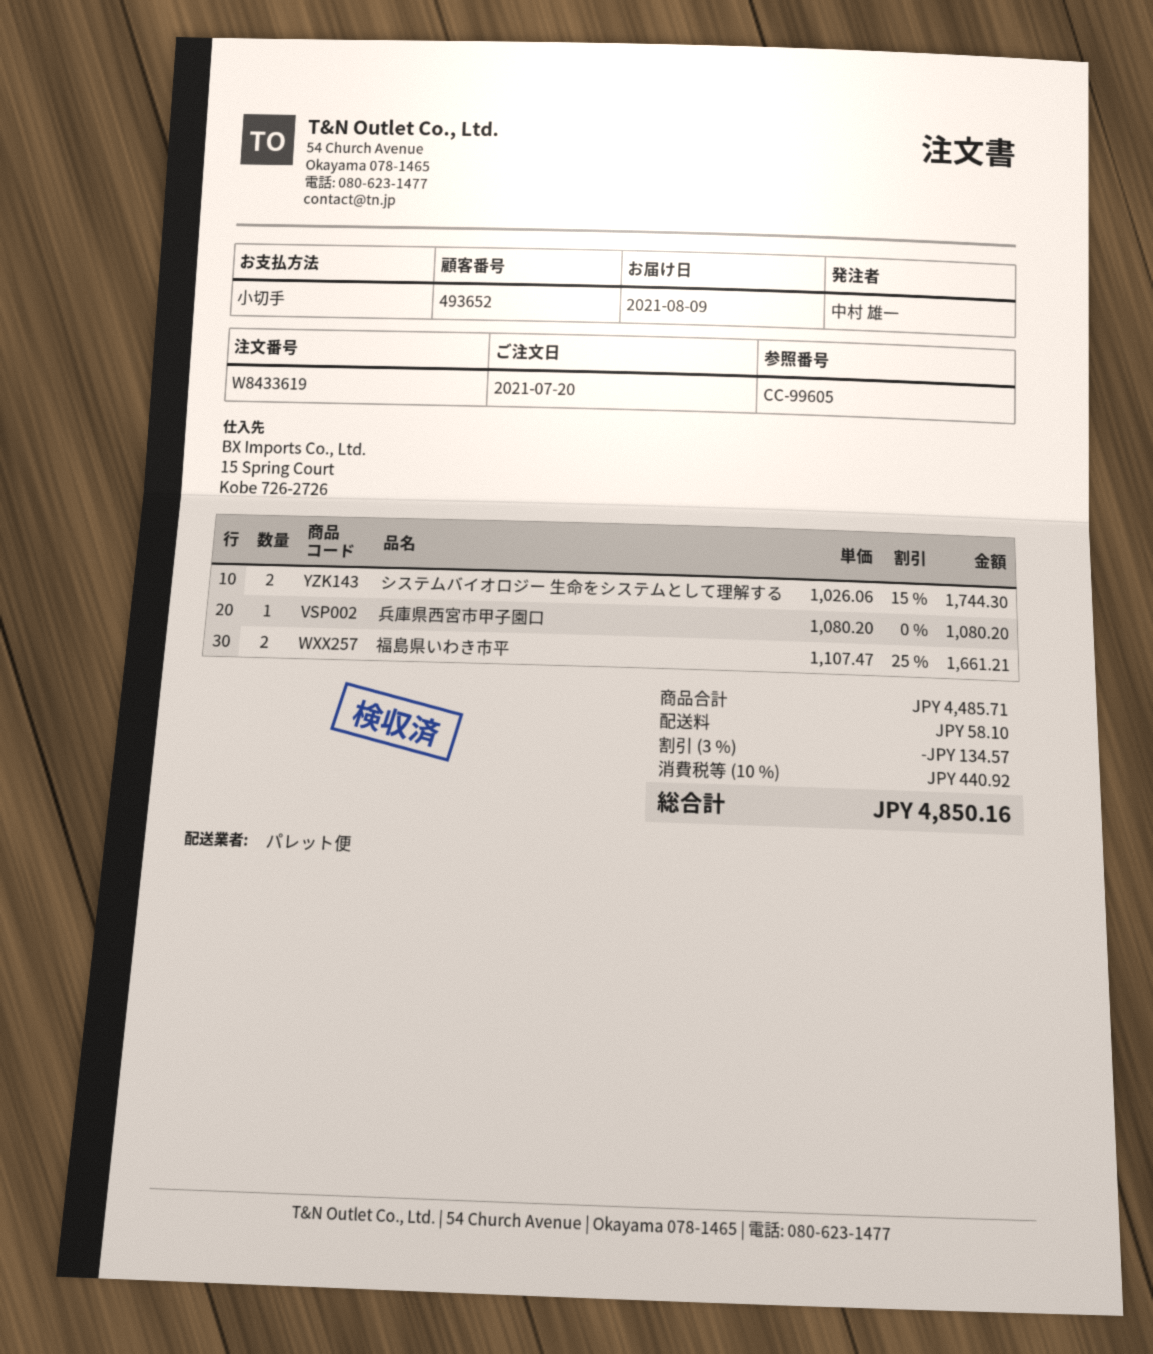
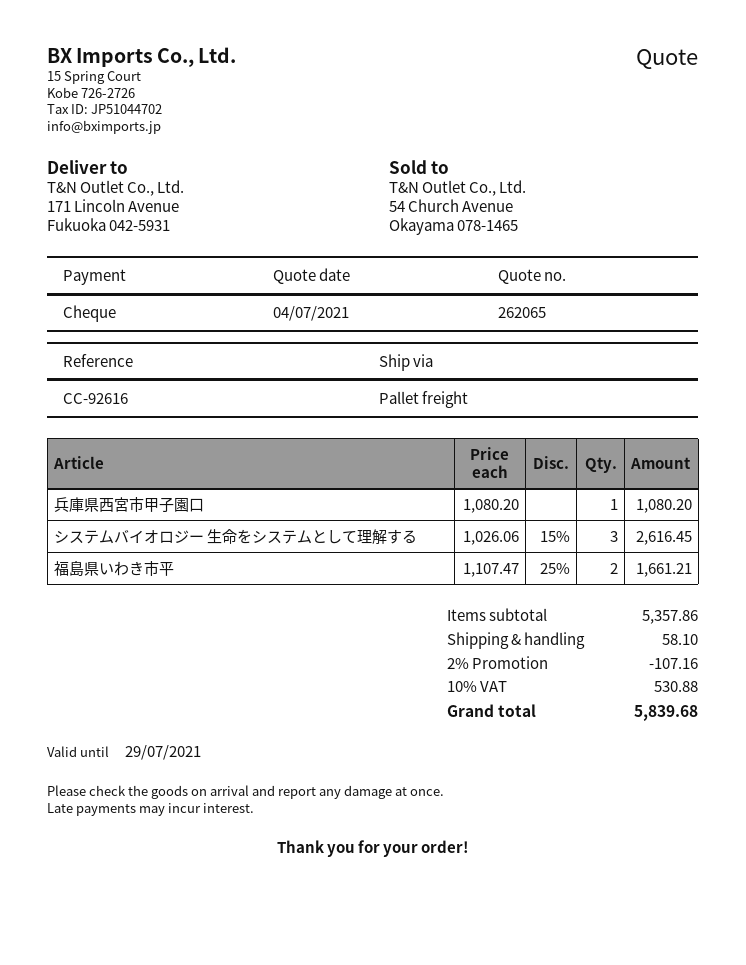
reference: CC-99605 -> CC-92616
システムバイオロジー 生命をシステムとして理解する: 2 x 1026.06 - 15% = 1744.30 -> 3 x 1026.06 - 15% = 2616.45
subtotal: 4485.71 -> 5357.86
discount: 3% = 134.57 -> 2% = 107.16
tax: 10% = 440.92 -> 10% = 530.88
total: 4850.16 -> 5839.68

